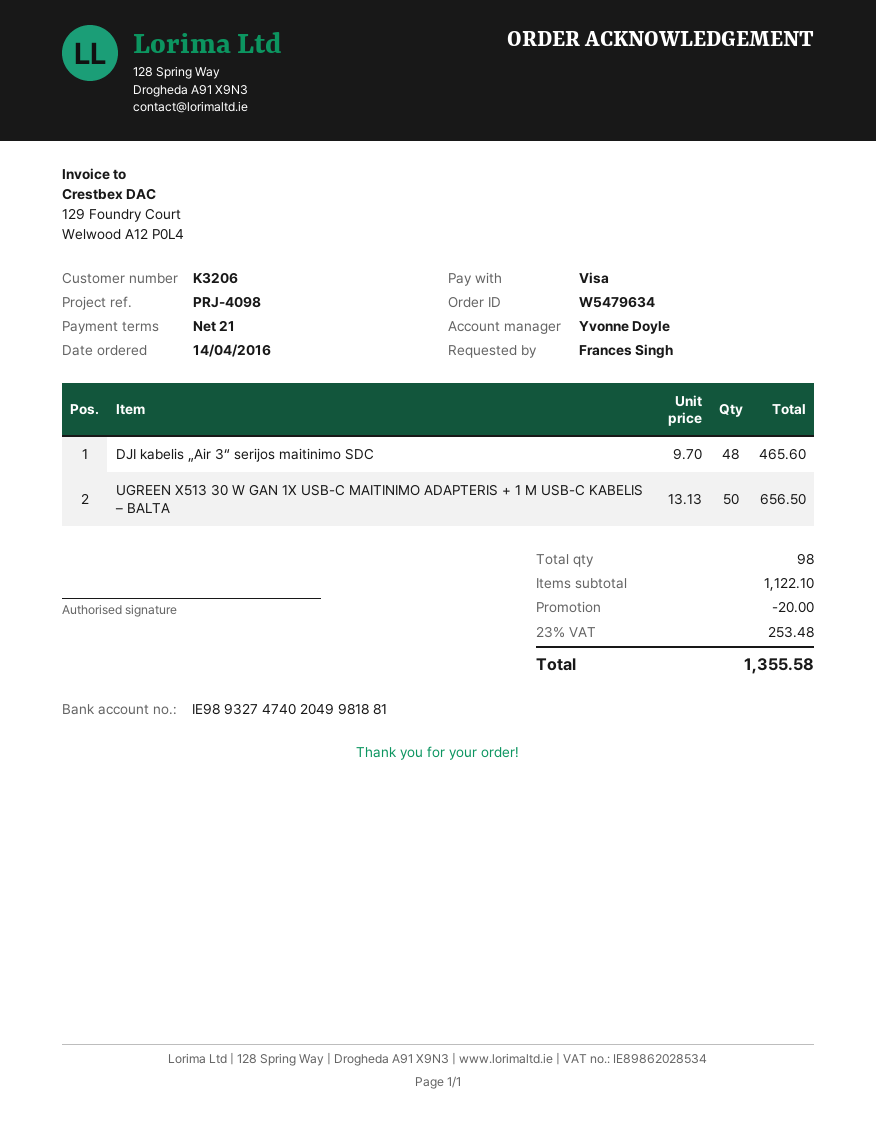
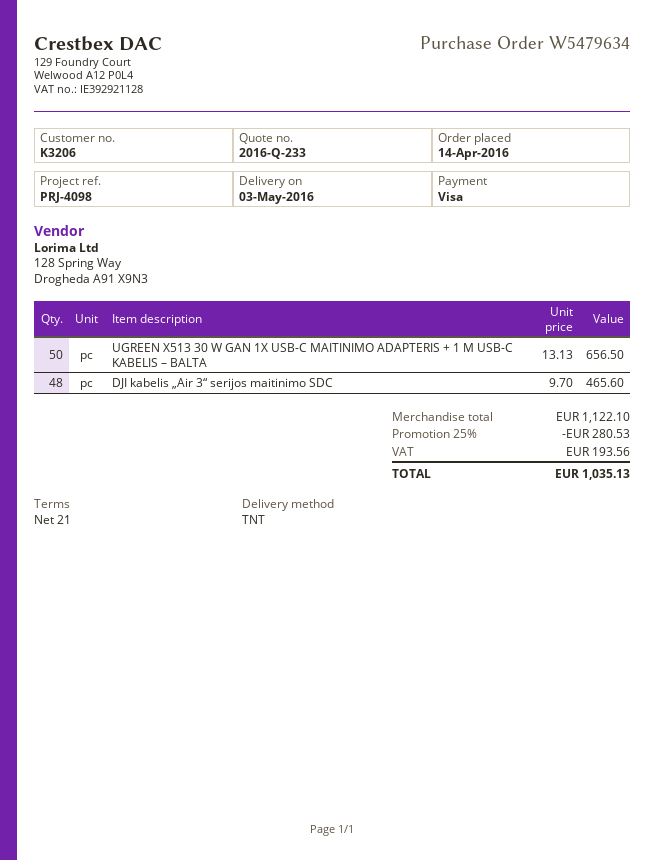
discount: 20.00 -> 280.53
tax: 253.48 -> 193.56
total: 1355.58 -> 1035.13

